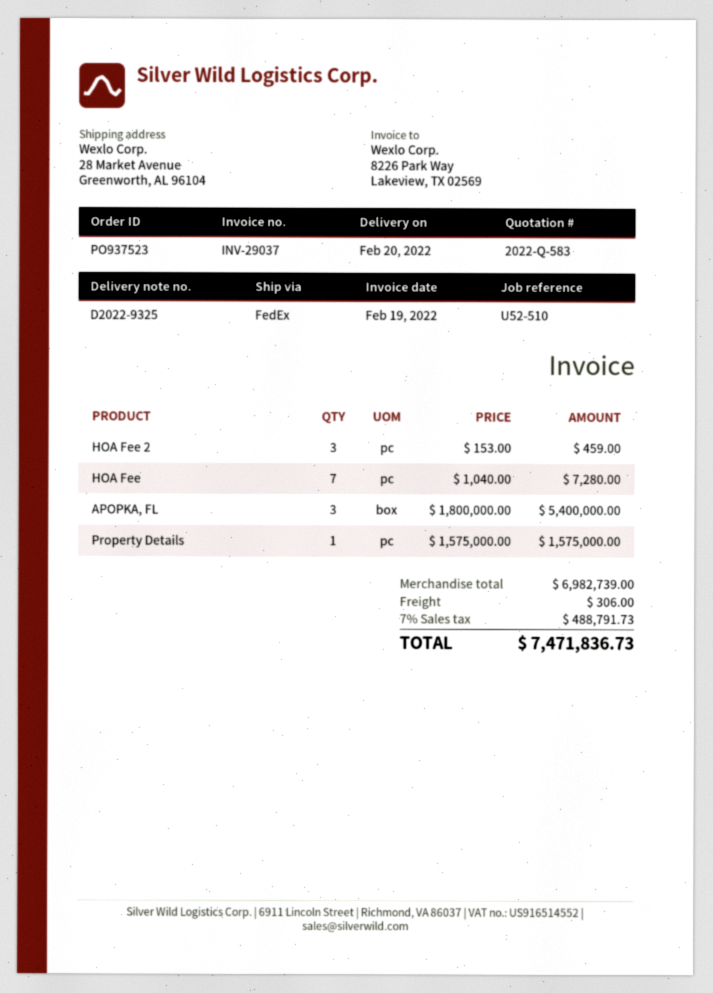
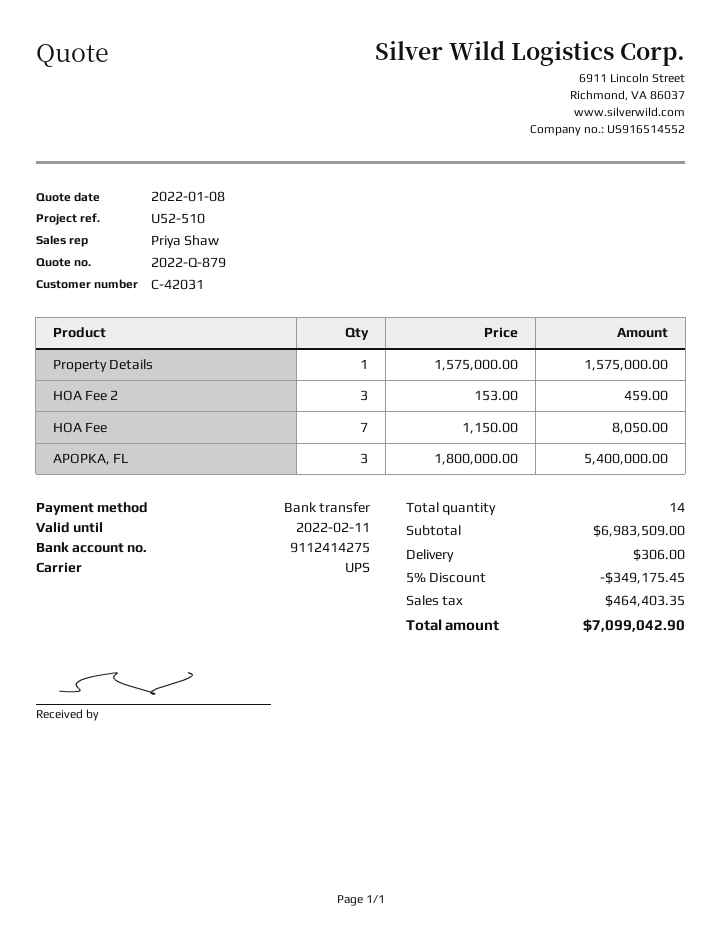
quote number: 2022-Q-583 -> 2022-Q-879
shipping method: FedEx -> UPS
HOA Fee: 7 x 1040.00 = 7280.00 -> 7 x 1150.00 = 8050.00
subtotal: 6982739.00 -> 6983509.00
discount: none -> 5% = 349175.45
tax: 488791.73 -> 464403.35
total: 7471836.73 -> 7099042.90

